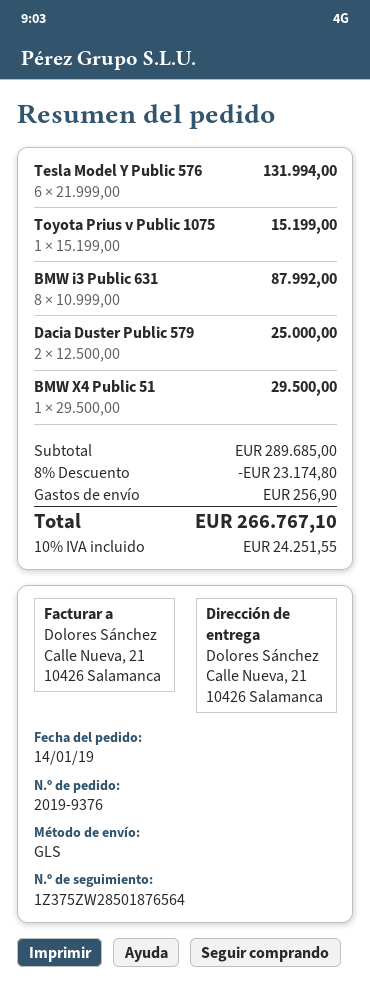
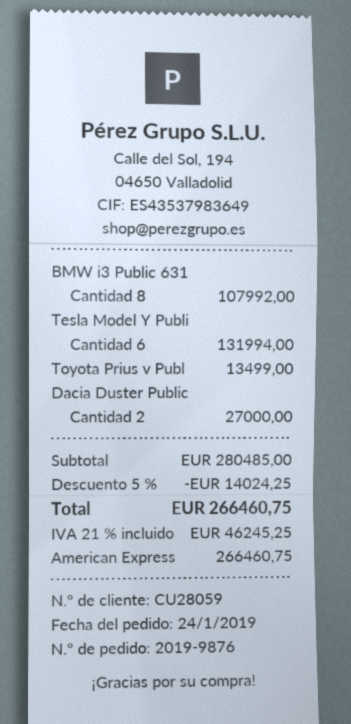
order number: 2019-9376 -> 2019-9876
order date: 2019-01-14 -> 2019-01-24
Toyota Prius v Public 1075: 1 for 15199.00 -> 1 for 13499.00
BMW i3 Public 631: 8 for 87992.00 -> 8 for 107992.00
Dacia Duster Public 579: 2 for 25000.00 -> 2 for 27000.00
BMW X4 Public 51: 1 for 29500.00 -> none
subtotal: 289685.00 -> 280485.00
discount: 8% = 23174.80 -> 5% = 14024.25
shipping: 256.90 -> none
tax: 10% = 24251.55 -> 21% = 46245.25
total: 266767.10 -> 266460.75

